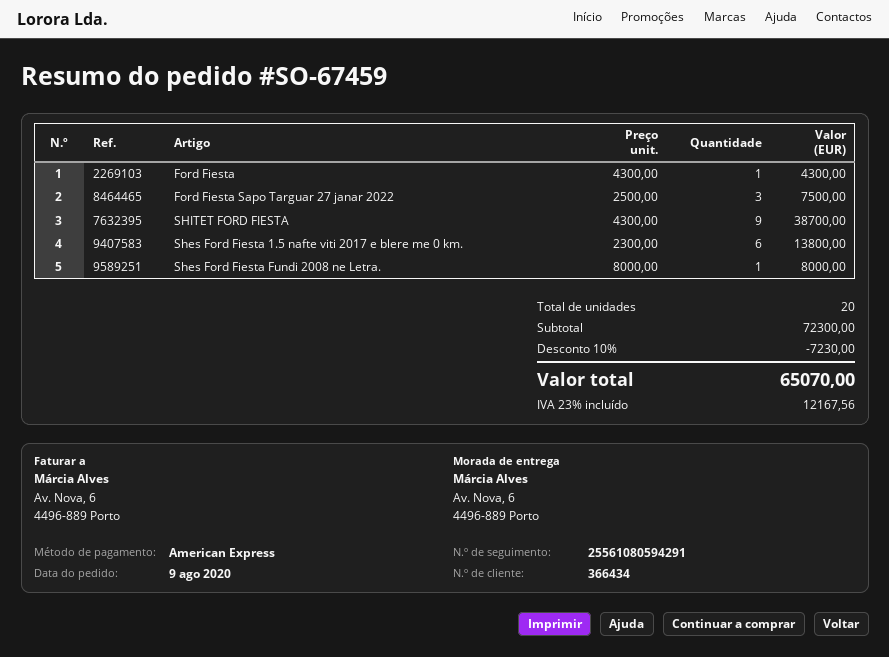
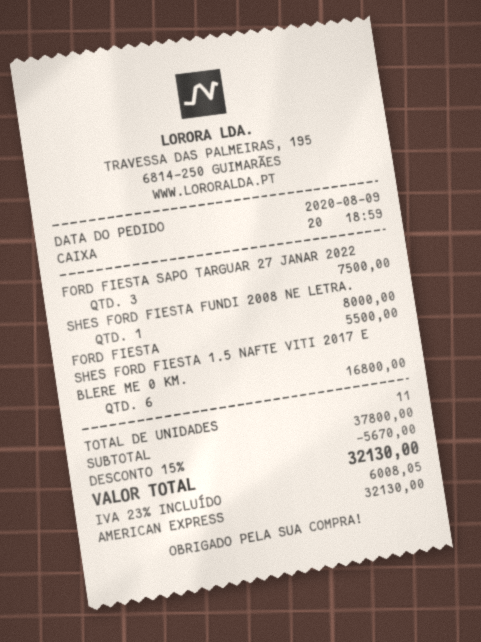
Ford Fiesta: 1 for 4300.00 -> 1 for 5500.00
SHITET FORD FIESTA: 9 for 38700.00 -> none
Shes Ford Fiesta 1.5 nafte viti 2017 e blere me 0 km.: 6 for 13800.00 -> 6 for 16800.00
total quantity: 20 -> 11
subtotal: 72300.00 -> 37800.00
discount: 10% = 7230.00 -> 15% = 5670.00
tax: 23% = 12167.56 -> 23% = 6008.05
total: 65070.00 -> 32130.00

